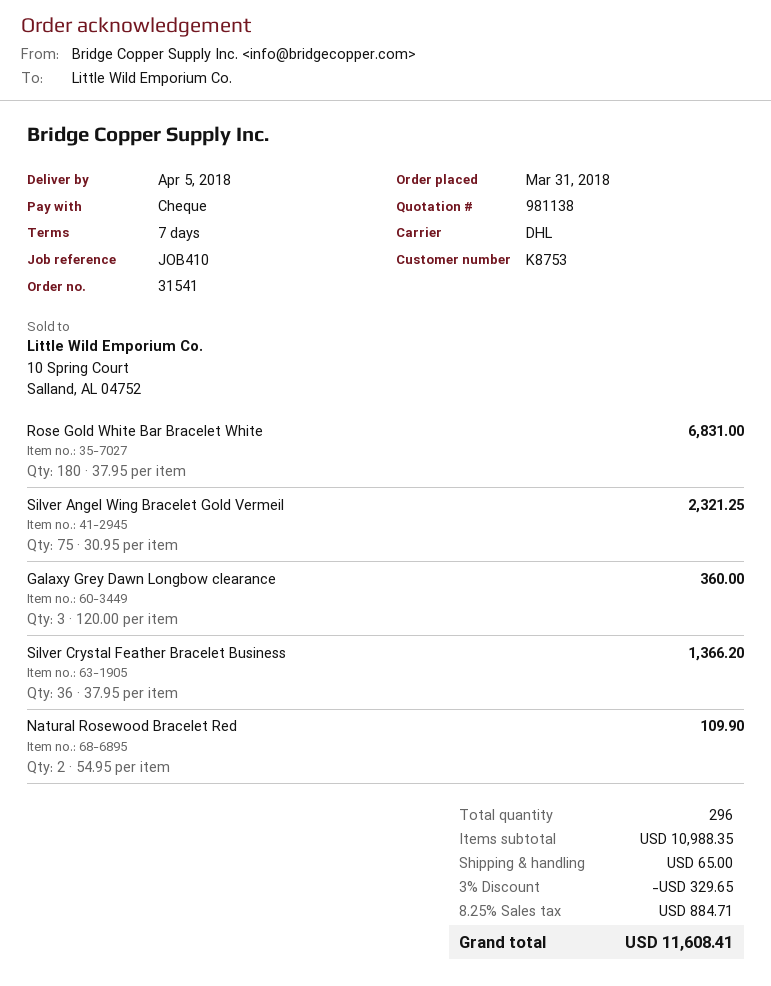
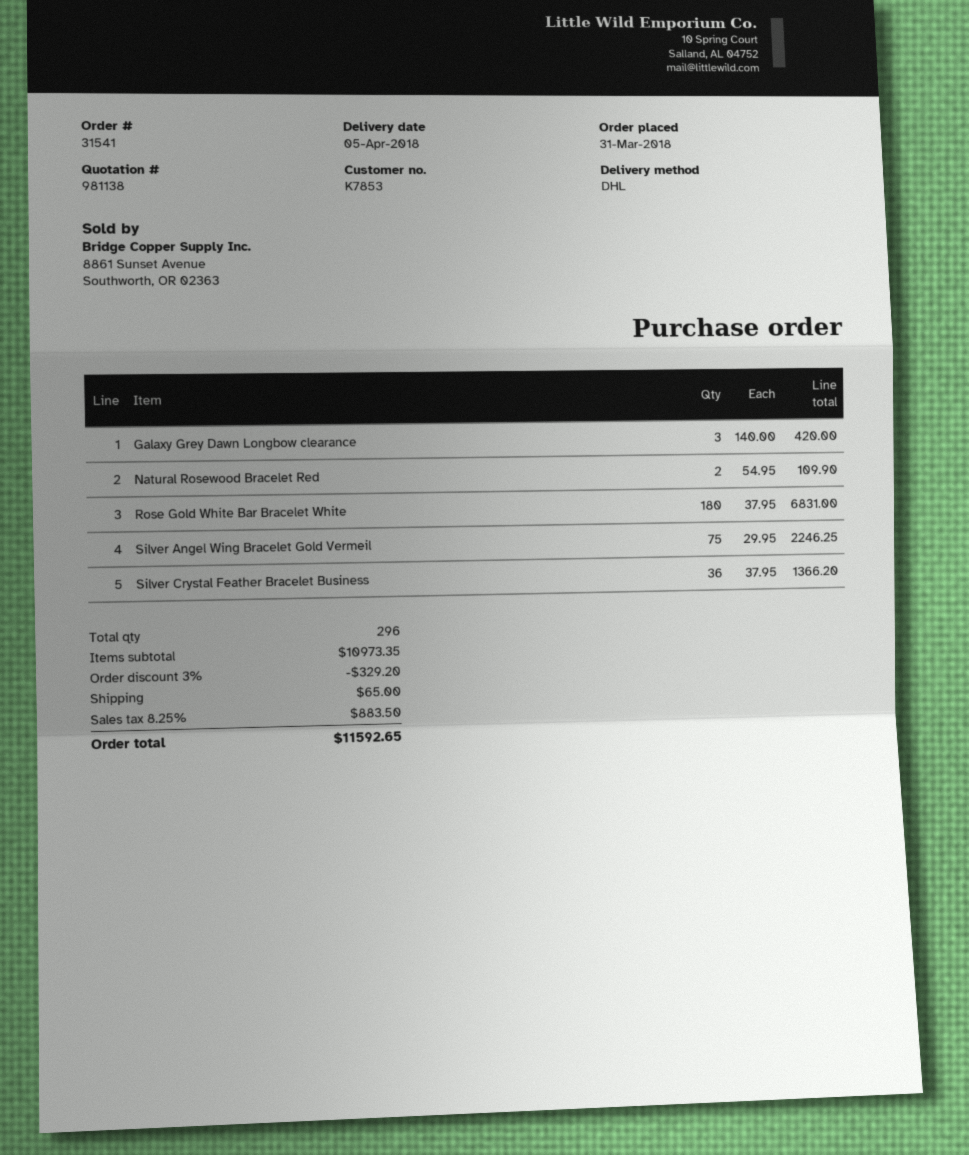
customer number: K8753 -> K7853
Silver Angel Wing Bracelet Gold Vermeil: 75 x 30.95 = 2321.25 -> 75 x 29.95 = 2246.25
Galaxy Grey Dawn Longbow clearance: 3 x 120.00 = 360.00 -> 3 x 140.00 = 420.00
subtotal: 10988.35 -> 10973.35
discount: 3% = 329.65 -> 3% = 329.20
tax: 8.25% = 884.71 -> 8.25% = 883.50
total: 11608.41 -> 11592.65

